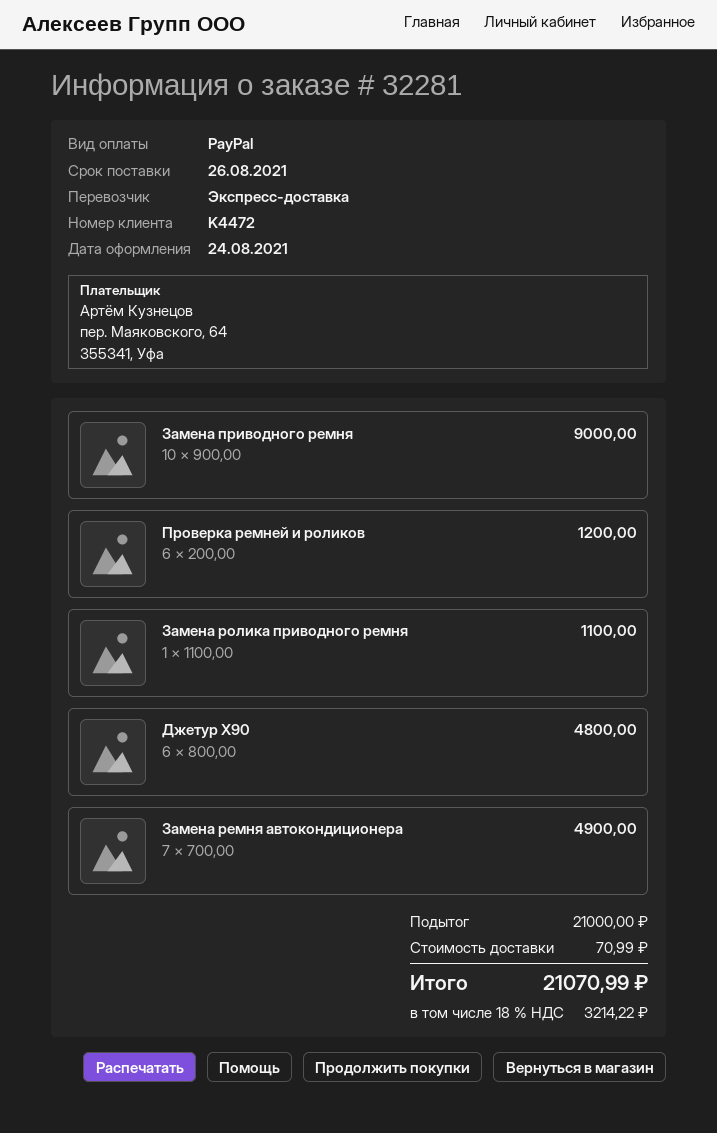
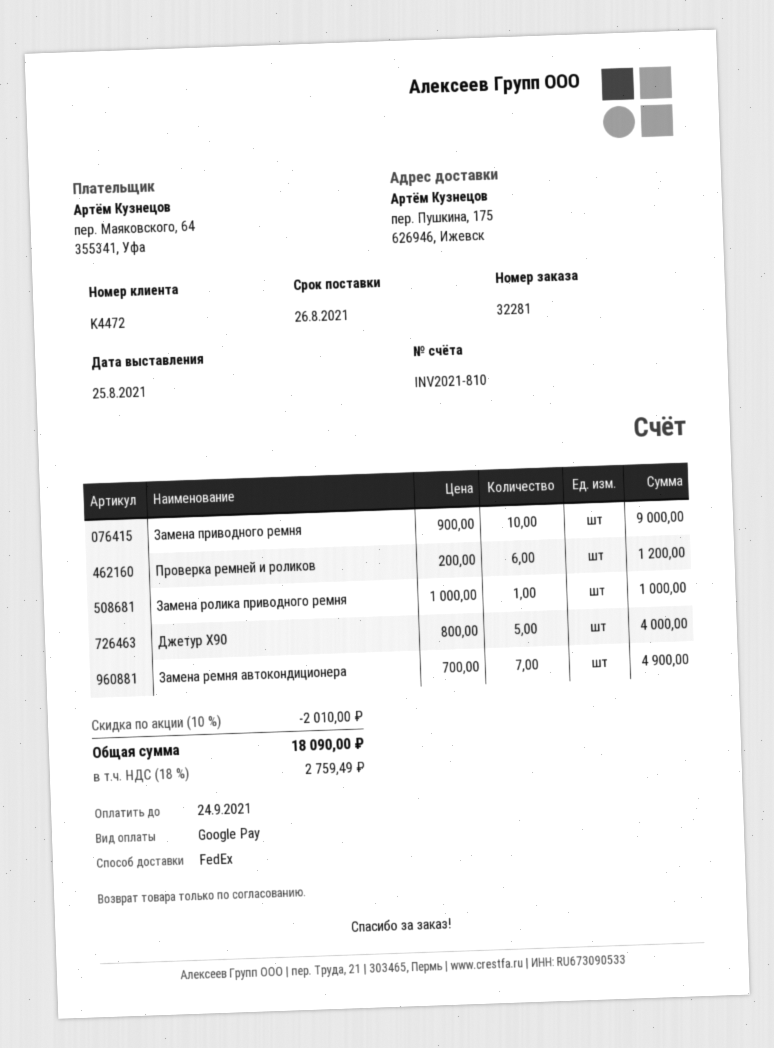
payment method: PayPal -> Google Pay
shipping method: express -> FedEx
Замена ролика приводного ремня: 1 x 1100.00 = 1100.00 -> 1 x 1000.00 = 1000.00
Джетур X90: 6 x 800.00 = 4800.00 -> 5 x 800.00 = 4000.00
discount: none -> 10% = 2010.00
shipping: 70.99 -> none
tax: 18% = 3214.22 -> 18% = 2759.49
total: 21070.99 -> 18090.00

